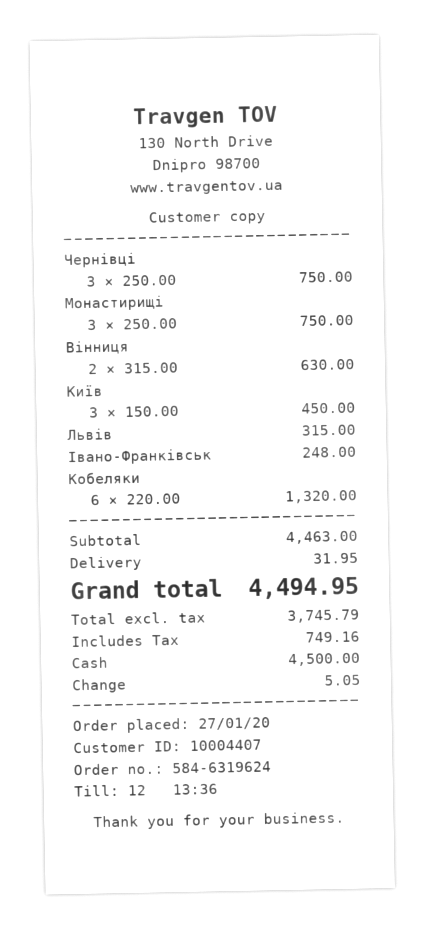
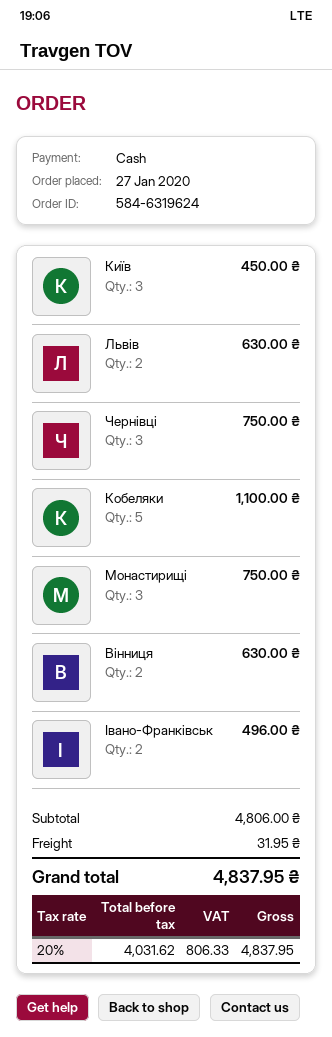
Львів: 1 for 315.00 -> 2 for 630.00
Івано-Франківськ: 1 for 248.00 -> 2 for 496.00
Кобеляки: 6 for 1320.00 -> 5 for 1100.00
subtotal: 4463.00 -> 4806.00
net: 3745.79 -> 4031.62
tax: 749.16 -> 806.33
total: 4494.95 -> 4837.95

